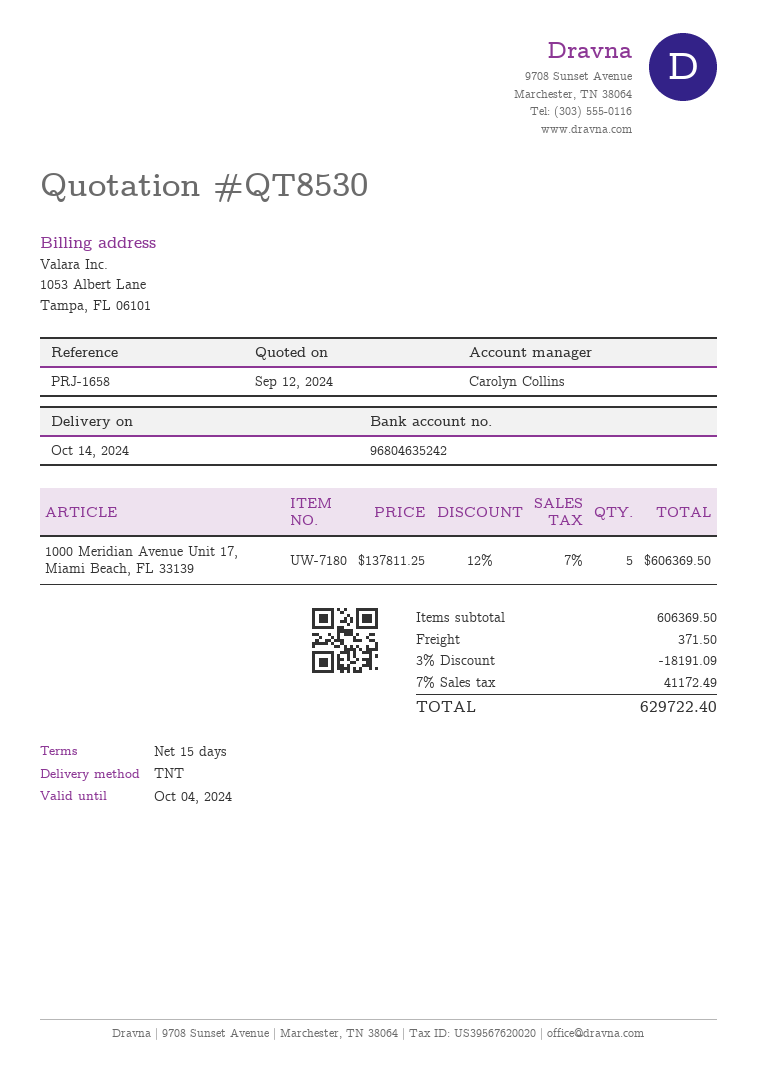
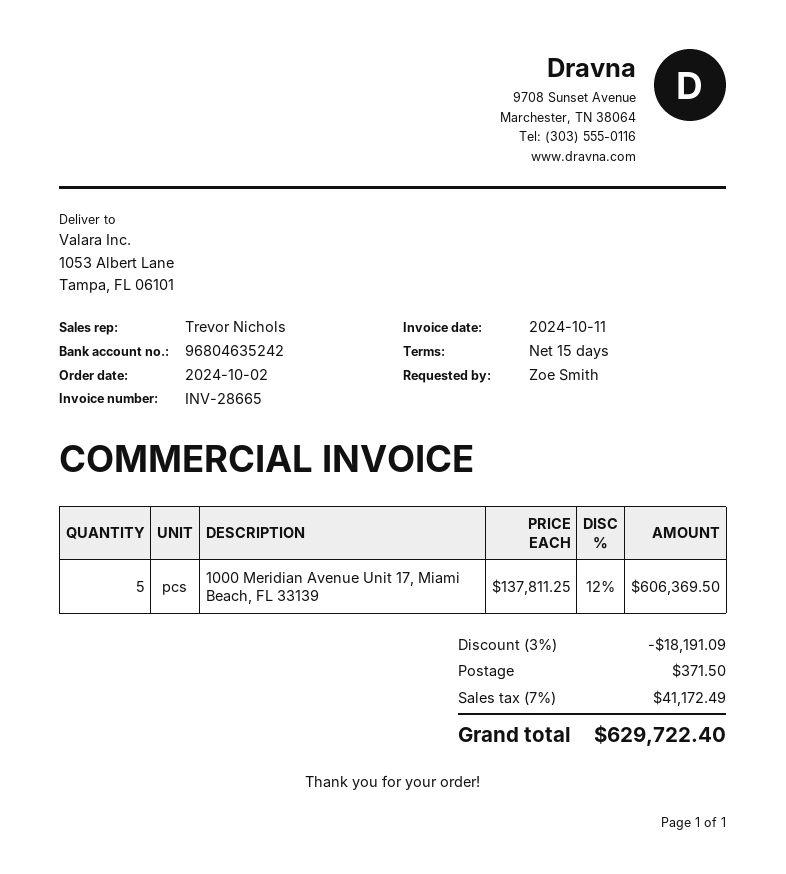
sales rep: Carolyn Collins -> Trevor Nichols

